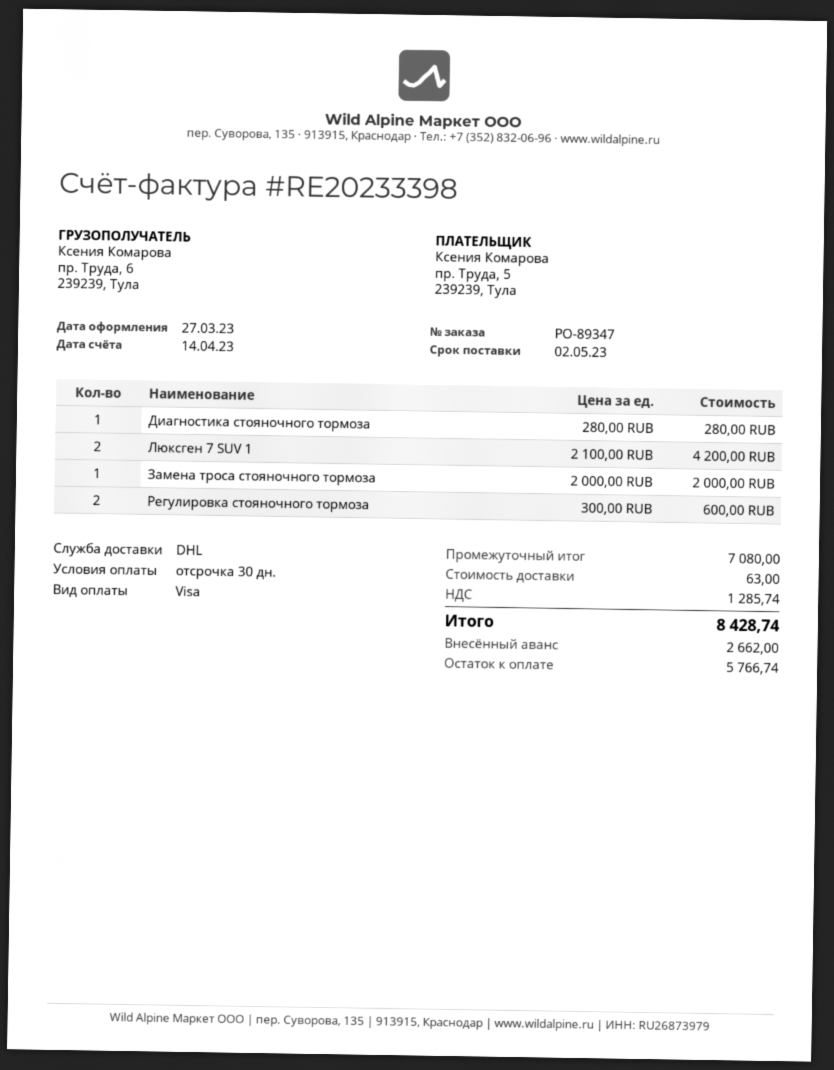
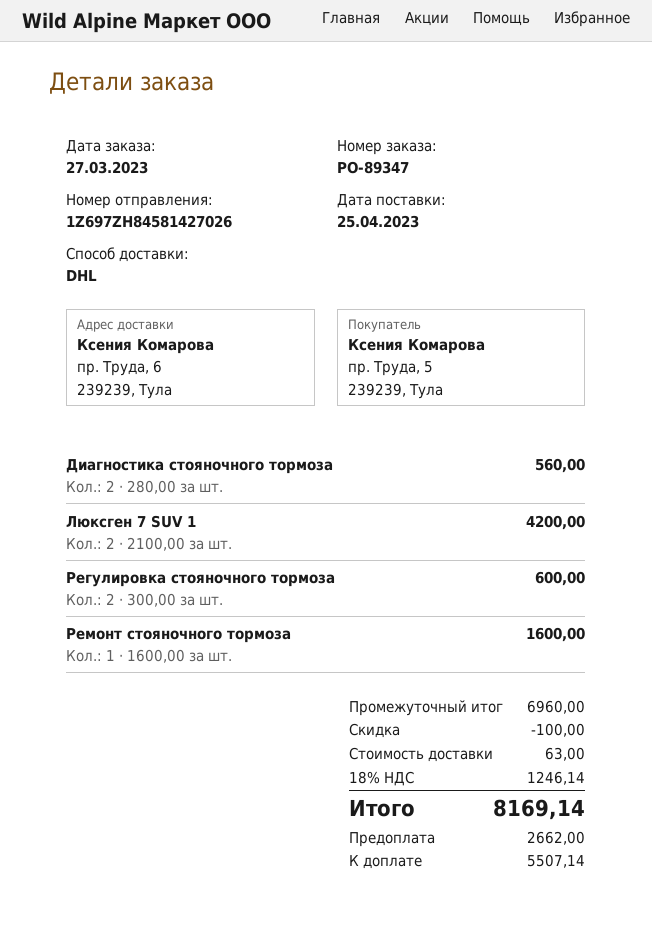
delivery date: 2023-05-02 -> 2023-04-25
Диагностика стояночного тормоза: 1 x 280.00 = 280.00 -> 2 x 280.00 = 560.00
Замена троса стояночного тормоза: 1 x 2000.00 = 2000.00 -> none
Ремонт стояночного тормоза: none -> 1 x 1600.00 = 1600.00
subtotal: 7080.00 -> 6960.00
discount: none -> 100.00
tax: 1285.74 -> 1246.14
total: 8428.74 -> 8169.14
balance: 5766.74 -> 5507.14

